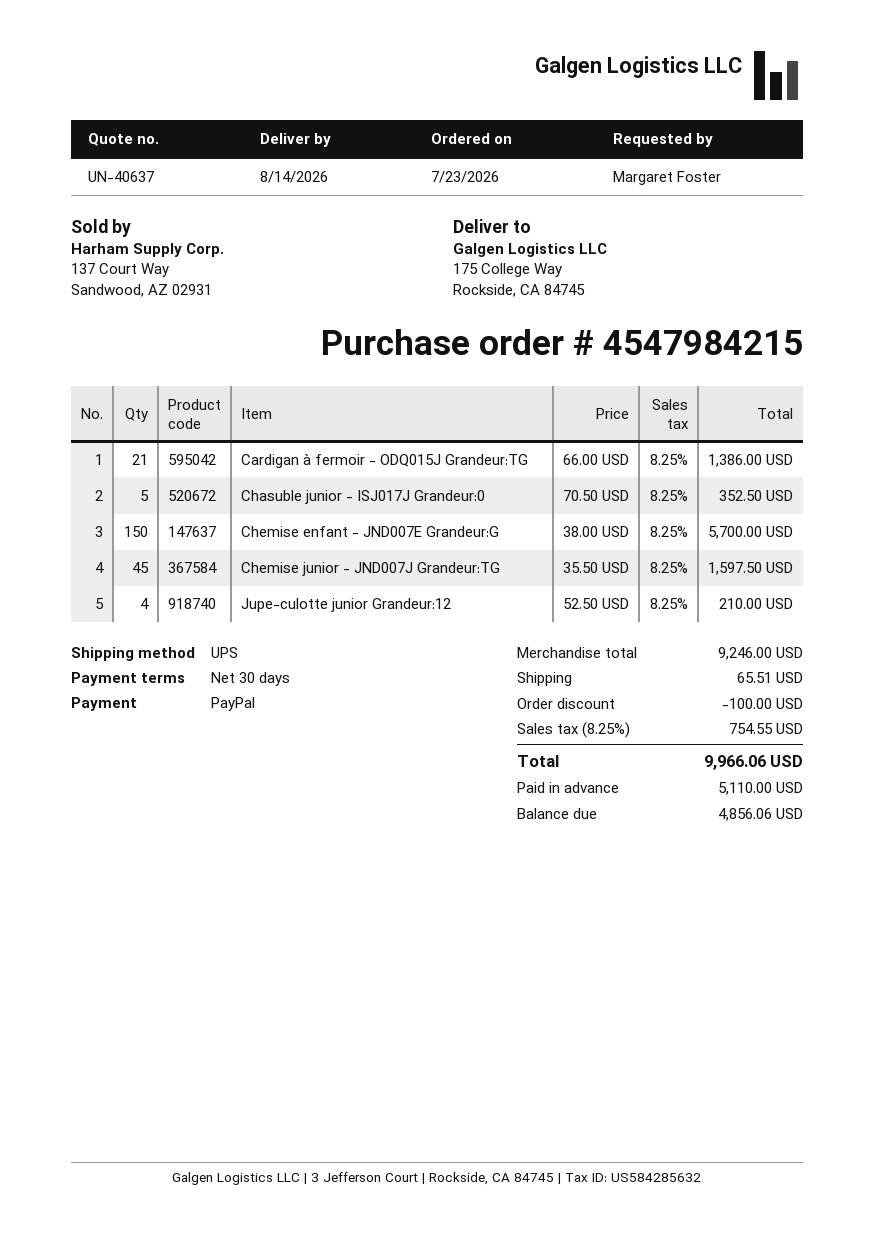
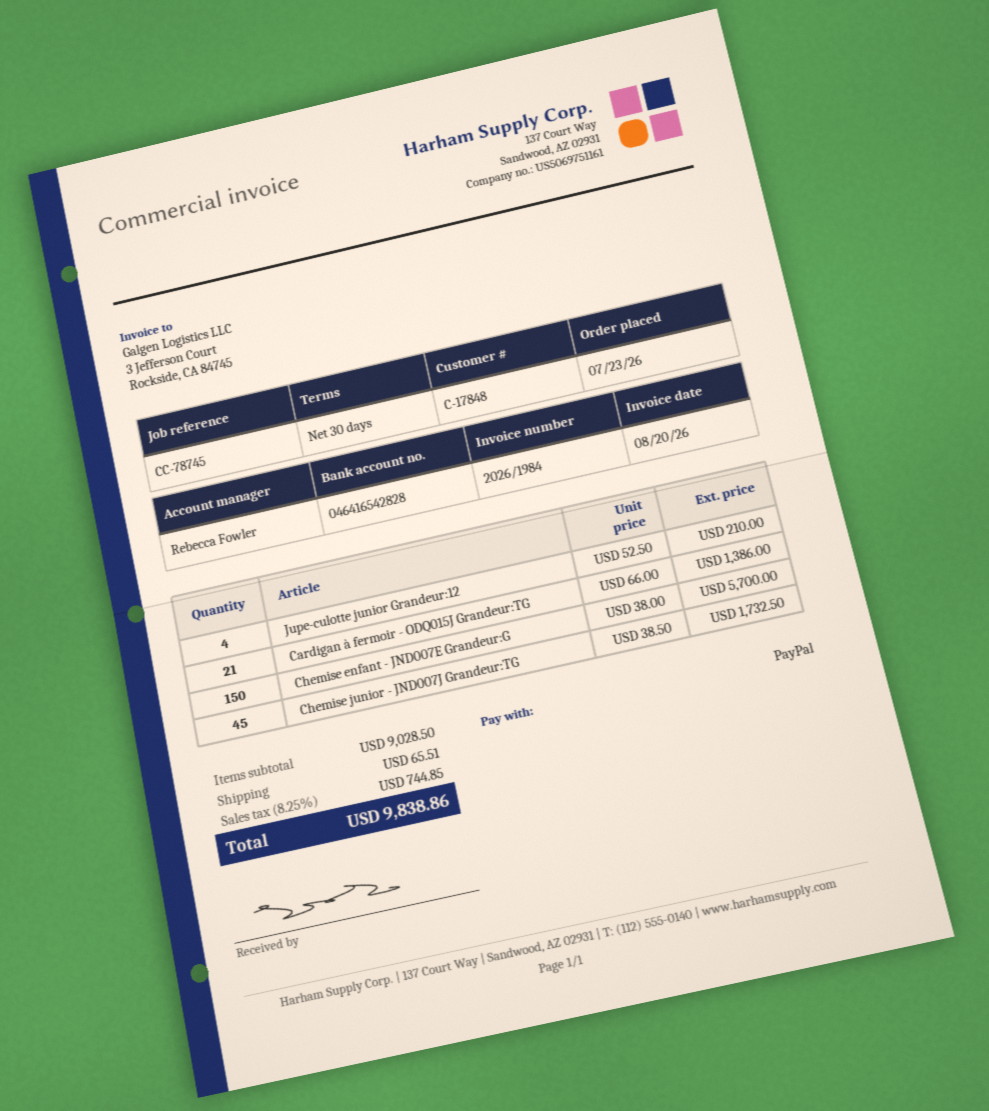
Chasuble junior - ISJ017J Grandeur:0: 5 x 70.50 = 352.50 -> none
Chemise junior - JND007J Grandeur:TG: 45 x 35.50 = 1597.50 -> 45 x 38.50 = 1732.50
subtotal: 9246.00 -> 9028.50
discount: 100.00 -> none
tax: 8.25% = 754.55 -> 8.25% = 744.85
total: 9966.06 -> 9838.86

